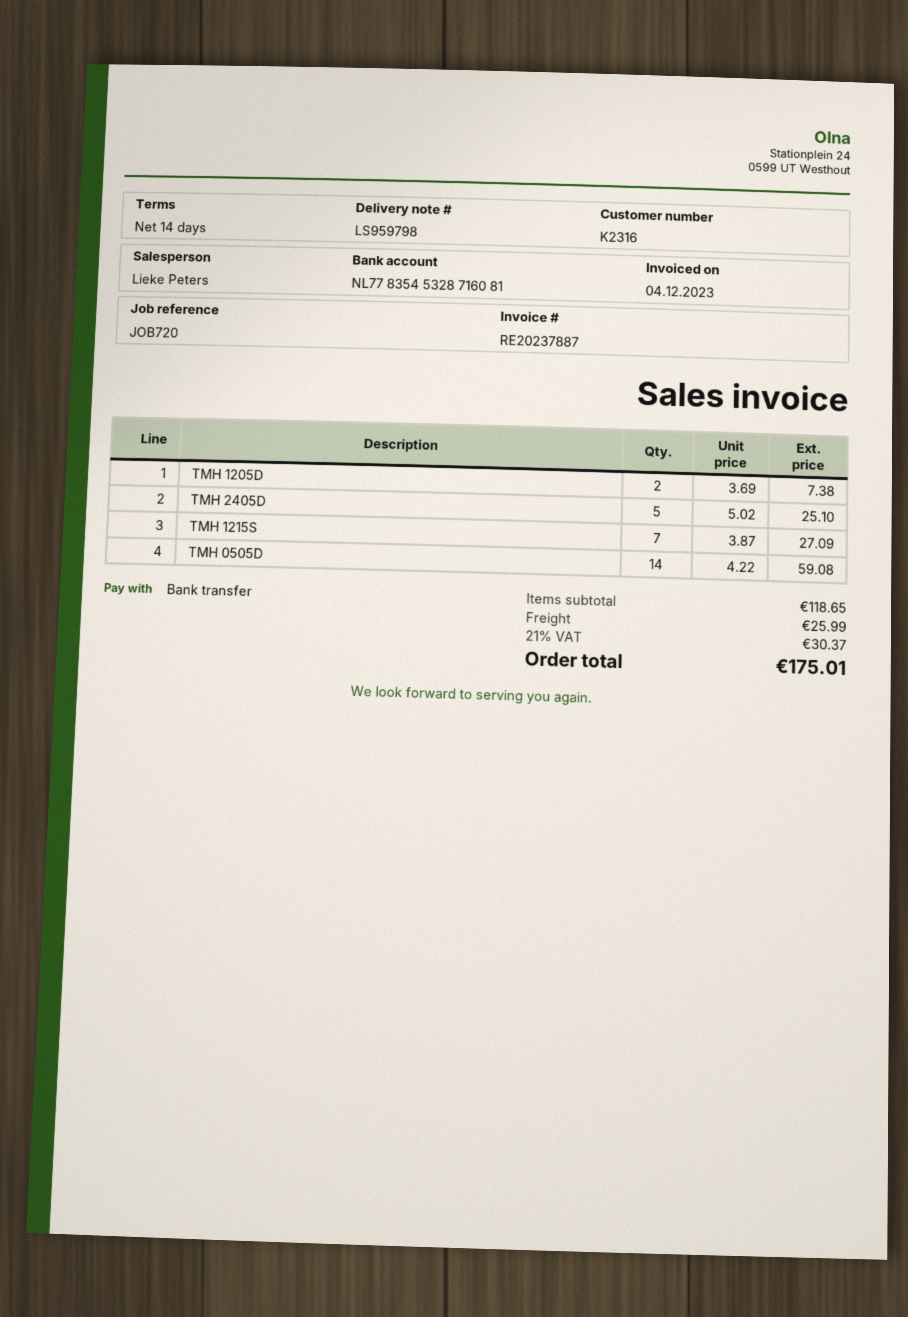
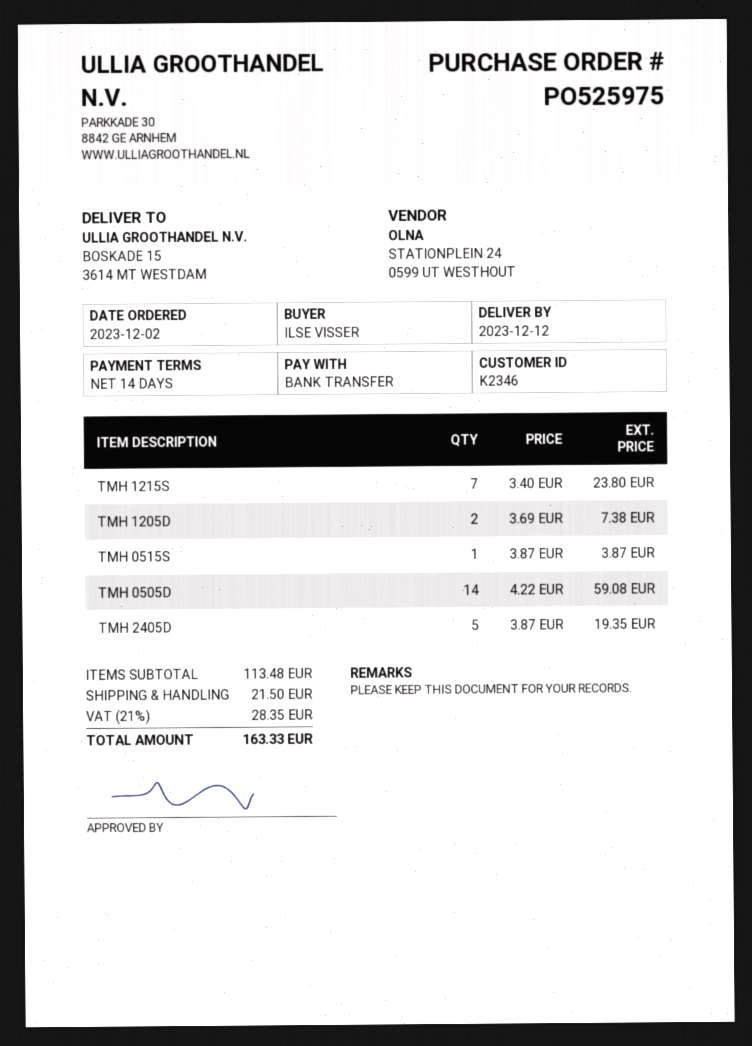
customer number: K2316 -> K2346
TMH 2405D: 5 x 5.02 = 25.10 -> 5 x 3.87 = 19.35
TMH 1215S: 7 x 3.87 = 27.09 -> 7 x 3.40 = 23.80
TMH 0515S: none -> 1 x 3.87 = 3.87
subtotal: 118.65 -> 113.48
shipping: 25.99 -> 21.50
tax: 21% = 30.37 -> 21% = 28.35
total: 175.01 -> 163.33

